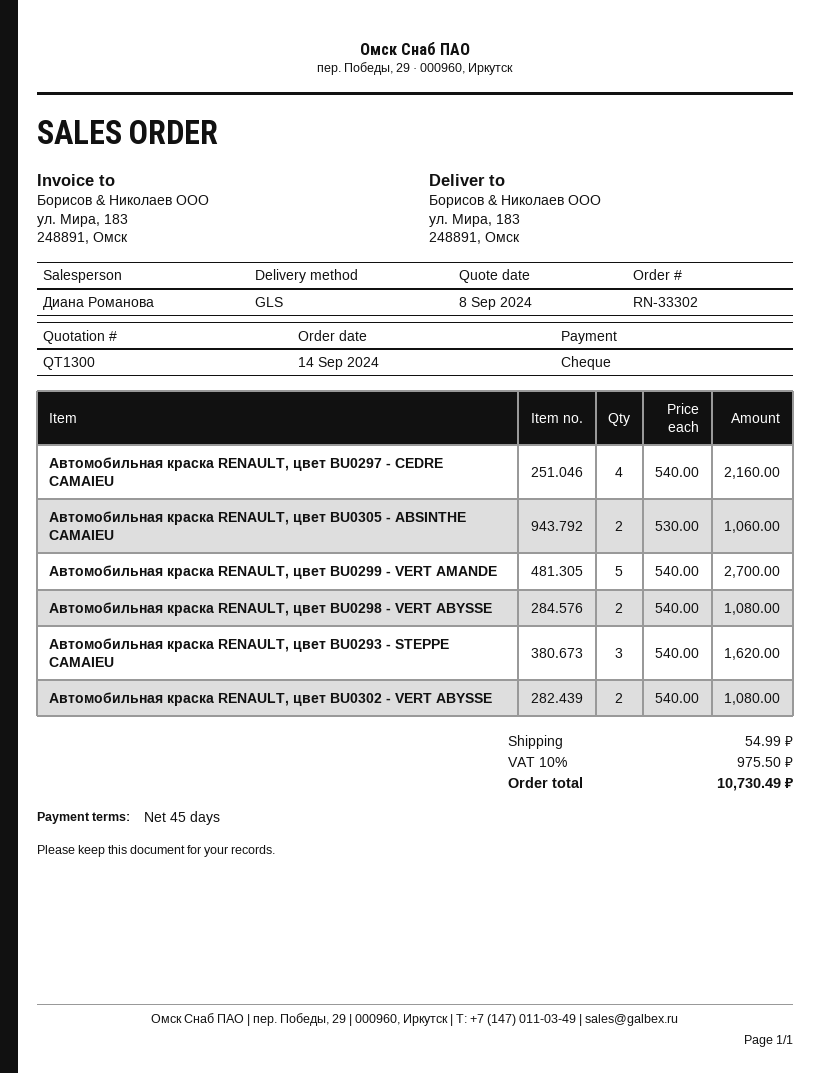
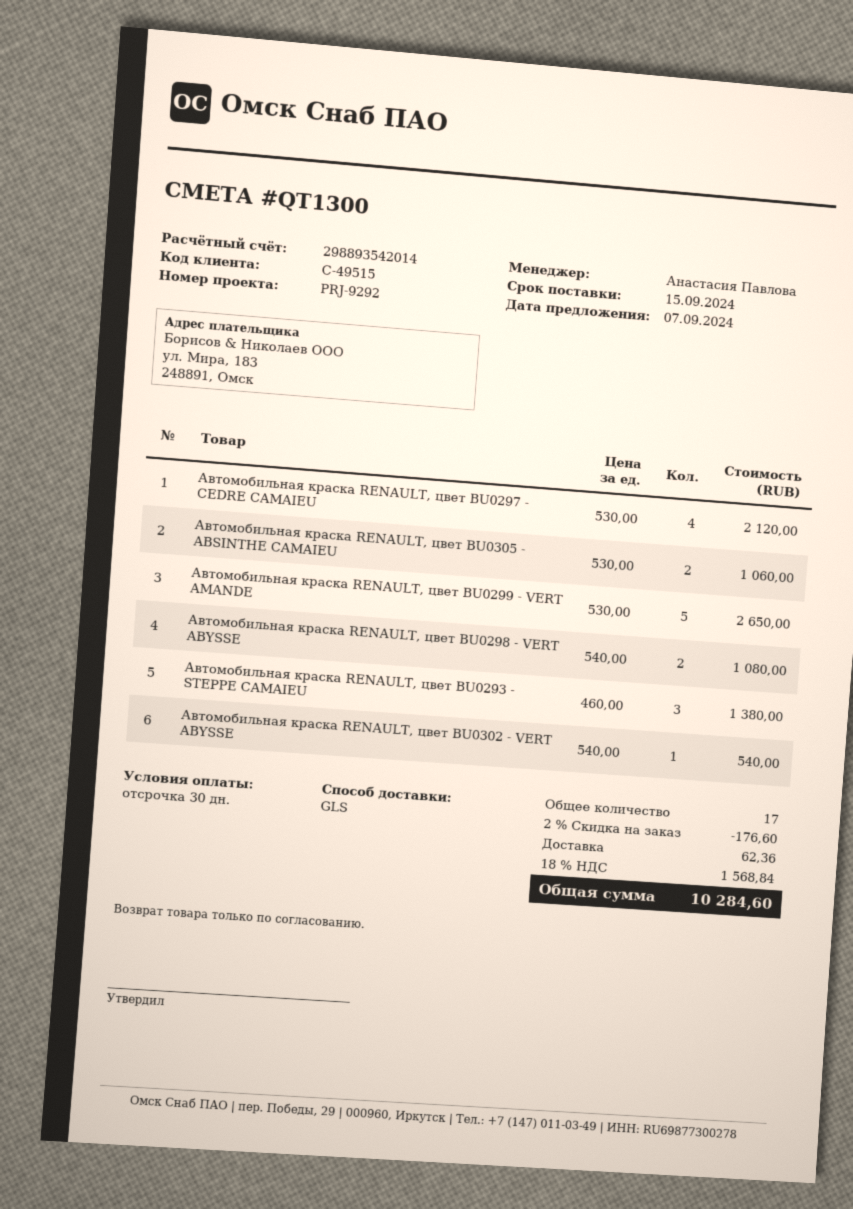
quote date: 2024-09-08 -> 2024-09-07
payment terms: 45 days -> 30 days
sales rep: Диана Романова -> Анастасия Павлова
Автомобильная краска RENAULT, цвет BU0297 - CEDRE CAMAIEU: 4 x 540.00 = 2160.00 -> 4 x 530.00 = 2120.00
Автомобильная краска RENAULT, цвет BU0299 - VERT AMANDE: 5 x 540.00 = 2700.00 -> 5 x 530.00 = 2650.00
Автомобильная краска RENAULT, цвет BU0293 - STEPPE CAMAIEU: 3 x 540.00 = 1620.00 -> 3 x 460.00 = 1380.00
Автомобильная краска RENAULT, цвет BU0302 - VERT ABYSSE: 2 x 540.00 = 1080.00 -> 1 x 540.00 = 540.00
discount: none -> 2% = 176.60
shipping: 54.99 -> 62.36
tax: 10% = 975.50 -> 18% = 1568.84
total: 10730.49 -> 10284.60

